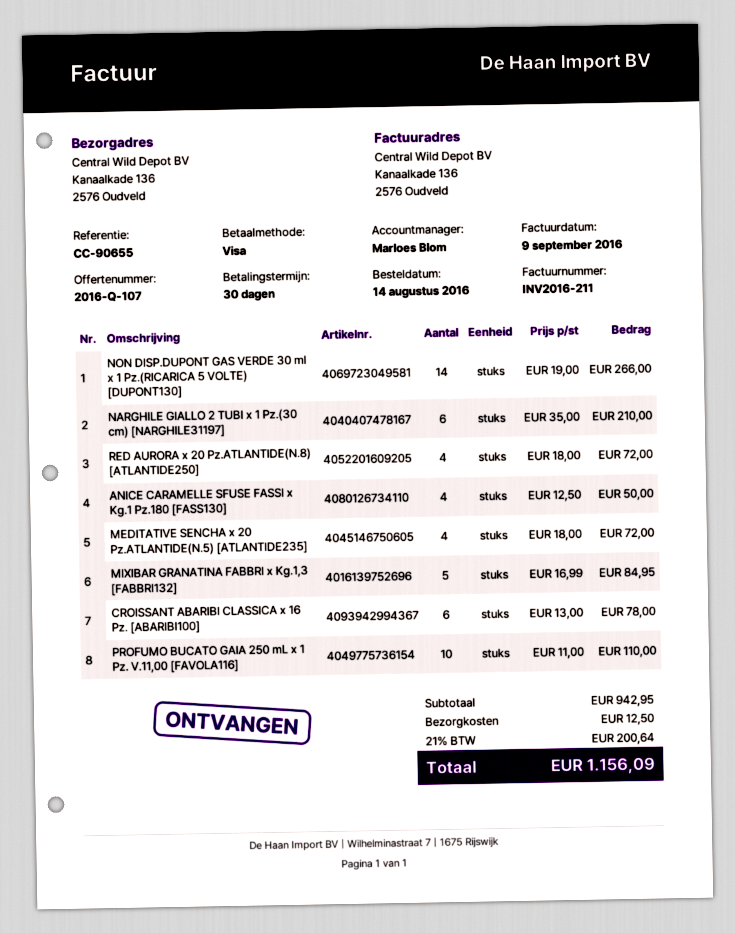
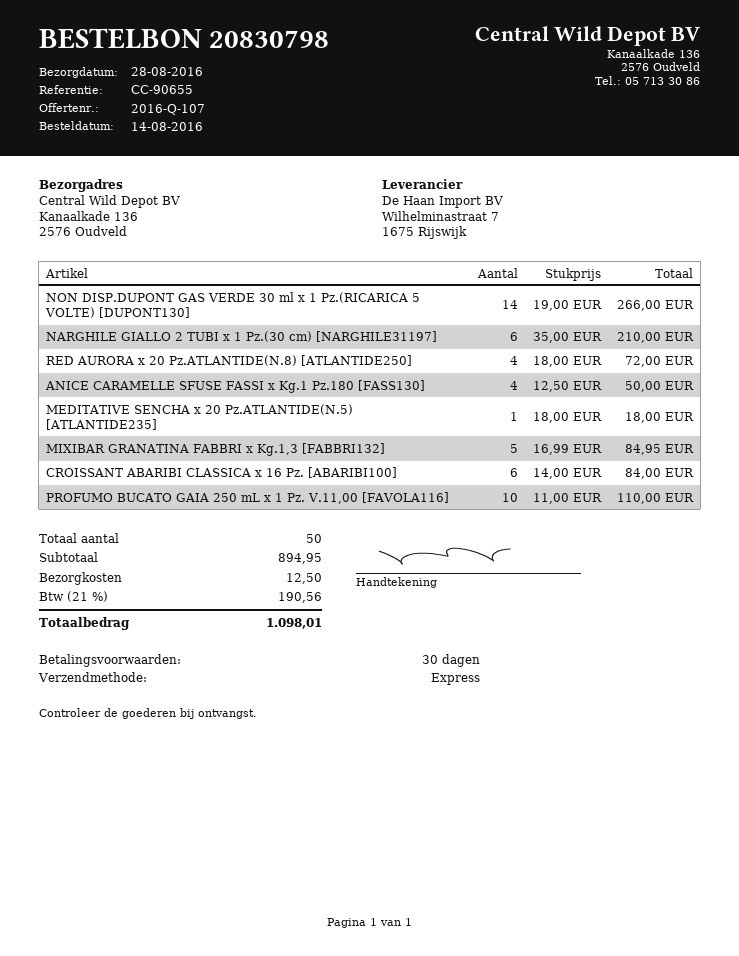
MEDITATIVE SENCHA x 20 Pz.ATLANTIDE(N.5) [ATLANTIDE235]: 4 x 18.00 = 72.00 -> 1 x 18.00 = 18.00
CROISSANT ABARIBI CLASSICA x 16 Pz. [ABARIBI100]: 6 x 13.00 = 78.00 -> 6 x 14.00 = 84.00
subtotal: 942.95 -> 894.95
tax: 21% = 200.64 -> 21% = 190.56
total: 1156.09 -> 1098.01

